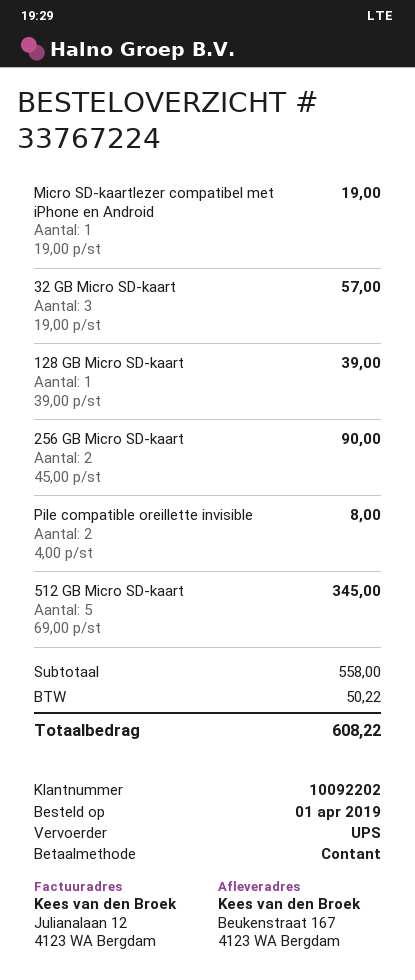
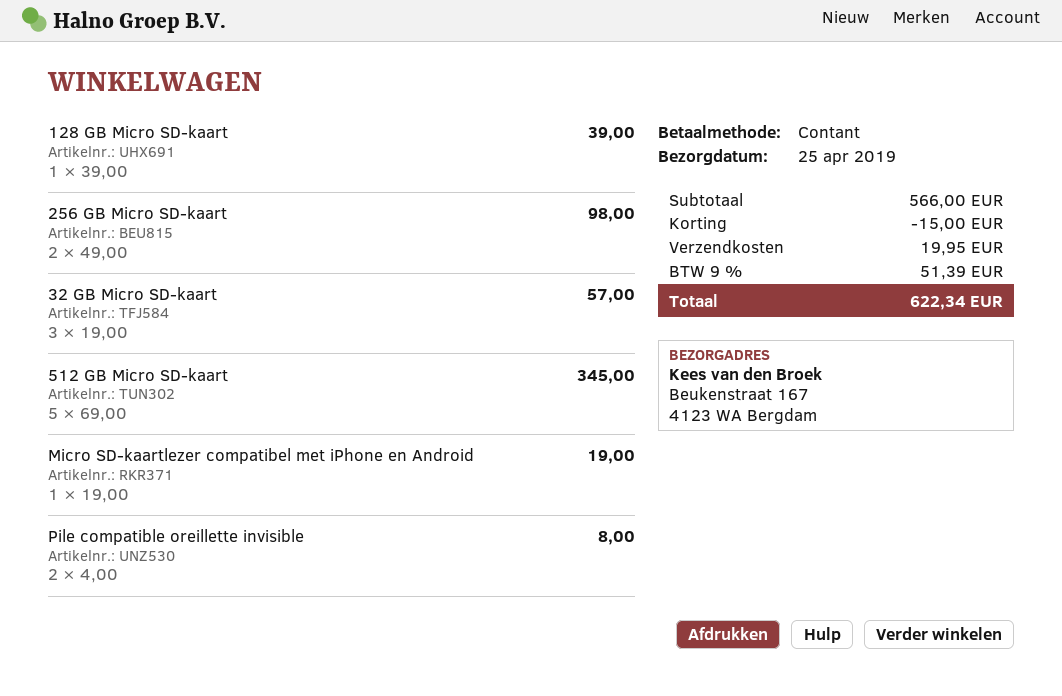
256 GB Micro SD-kaart: 2 x 45.00 = 90.00 -> 2 x 49.00 = 98.00
subtotal: 558.00 -> 566.00
discount: none -> 15.00
shipping: none -> 19.95
tax: 50.22 -> 51.39
total: 608.22 -> 622.34

